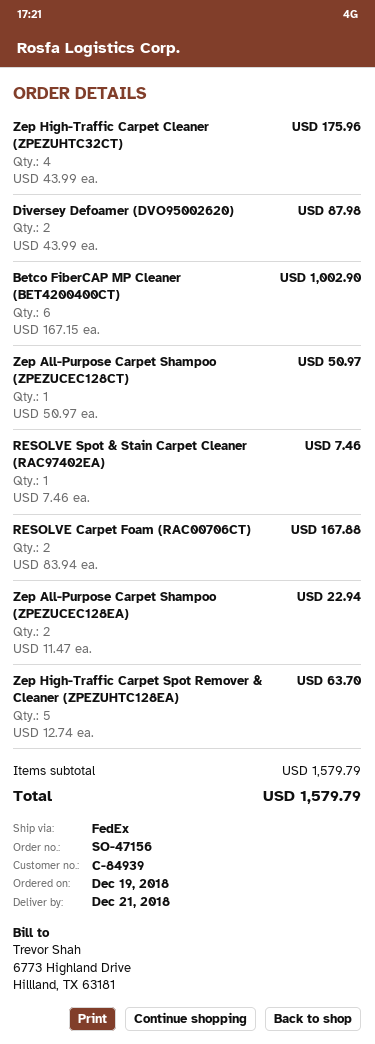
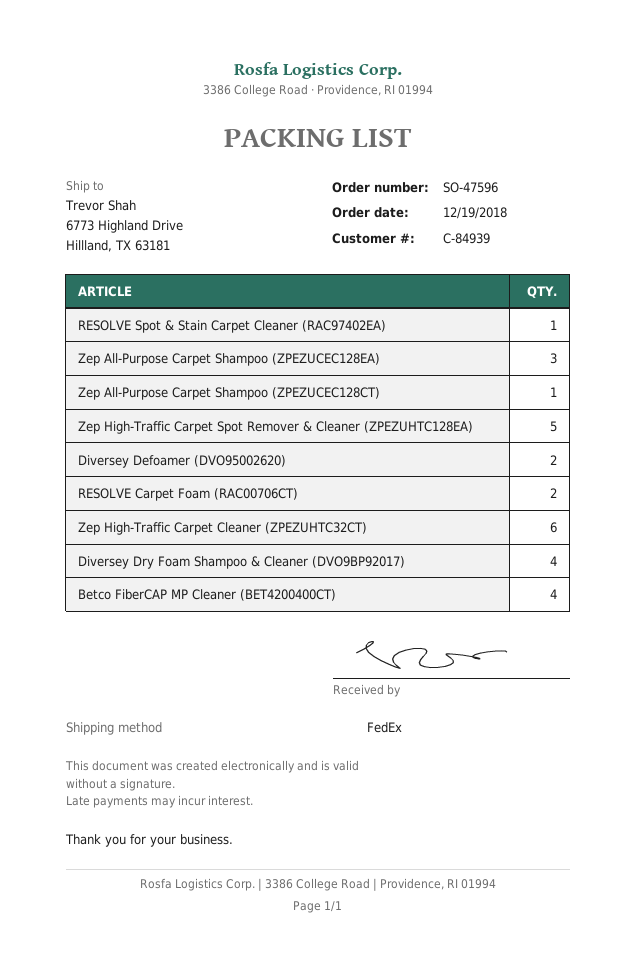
order number: SO-47156 -> SO-47596
Zep High-Traffic Carpet Cleaner (ZPEZUHTC32CT): 4 -> 6
Betco FiberCAP MP Cleaner (BET4200400CT): 6 -> 4
Zep All-Purpose Carpet Shampoo (ZPEZUCEC128EA): 2 -> 3
Diversey Dry Foam Shampoo & Cleaner (DVO9BP92017): none -> 4

